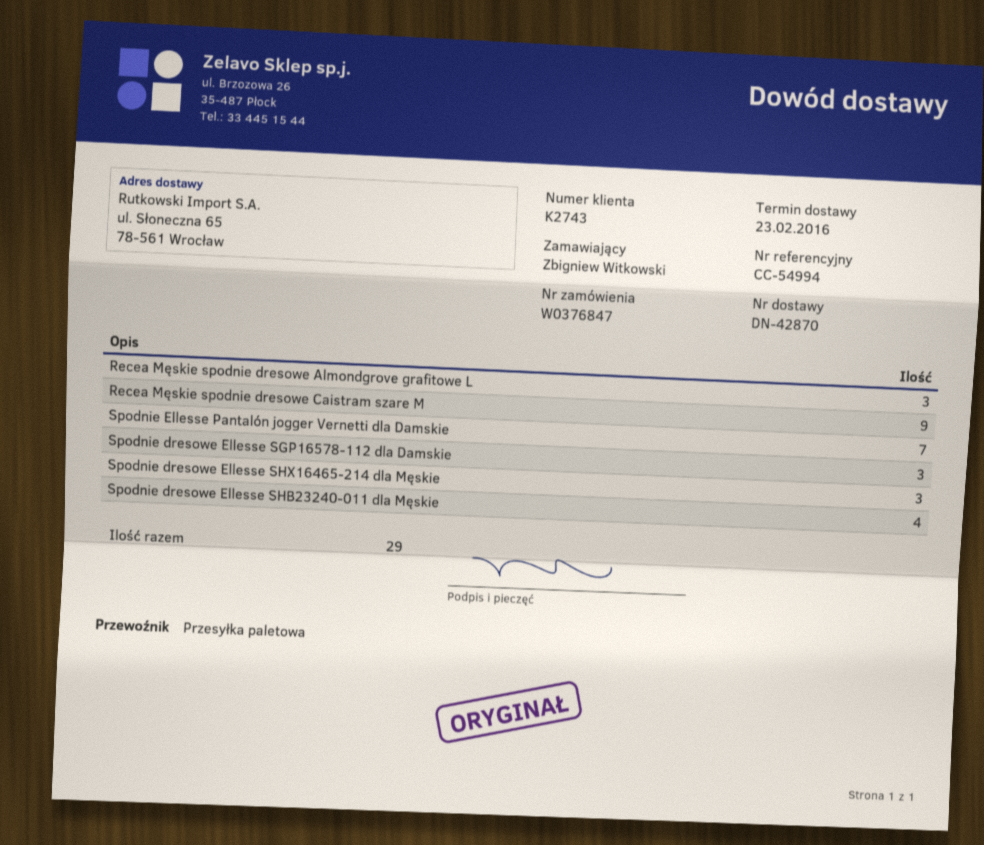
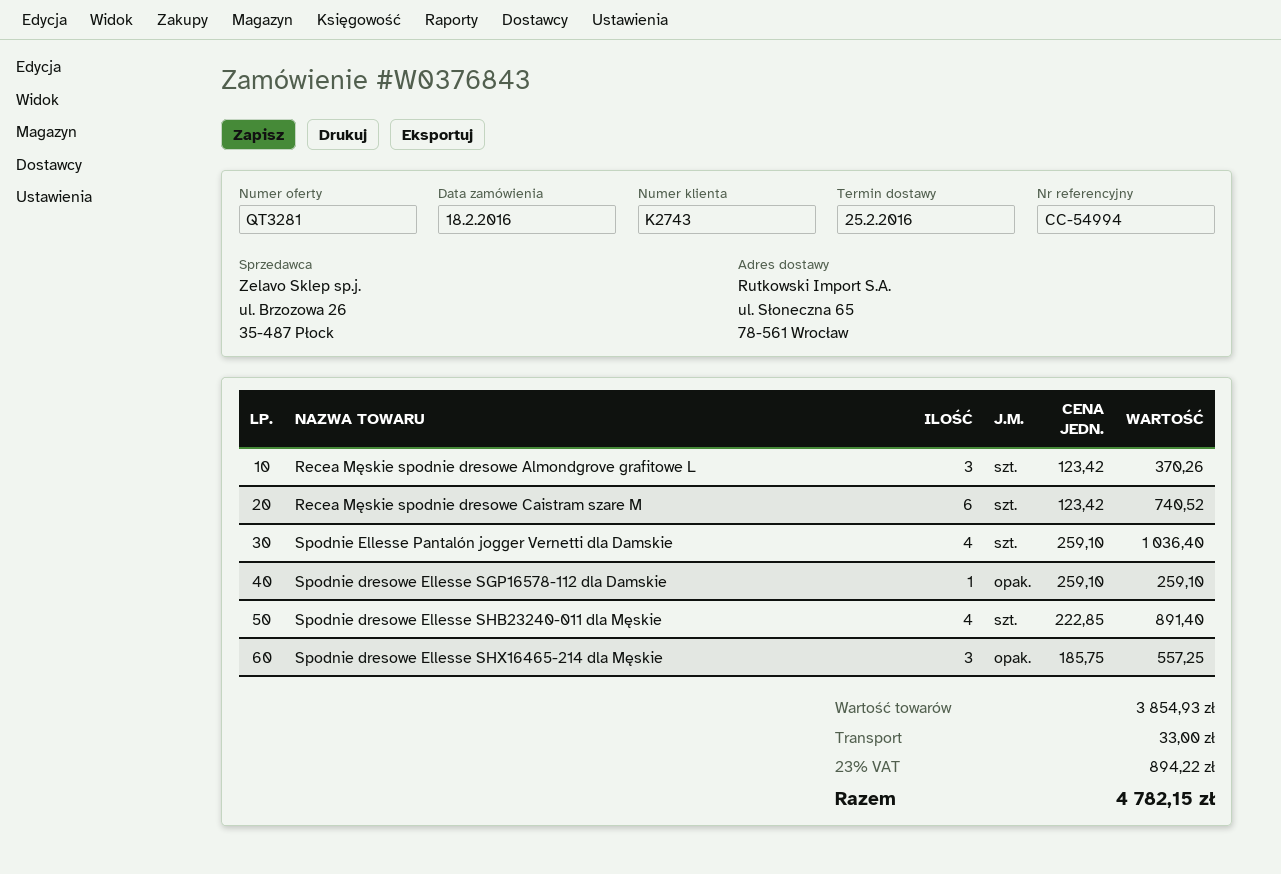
order number: W0376847 -> W0376843
delivery date: 2016-02-23 -> 2016-02-25
Recea Męskie spodnie dresowe Caistram szare M: 9 -> 6
Spodnie Ellesse Pantalón jogger Vernetti dla Damskie: 7 -> 4
Spodnie dresowe Ellesse SGP16578-112 dla Damskie: 3 -> 1

